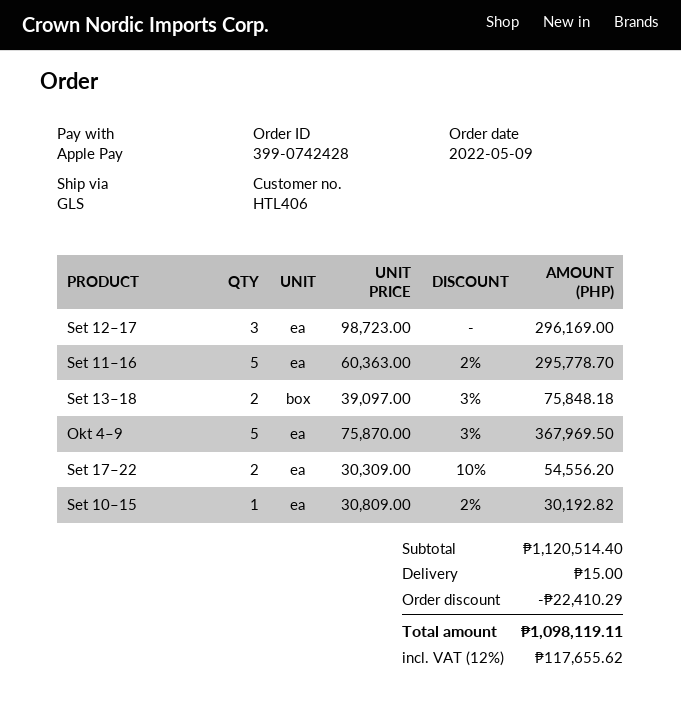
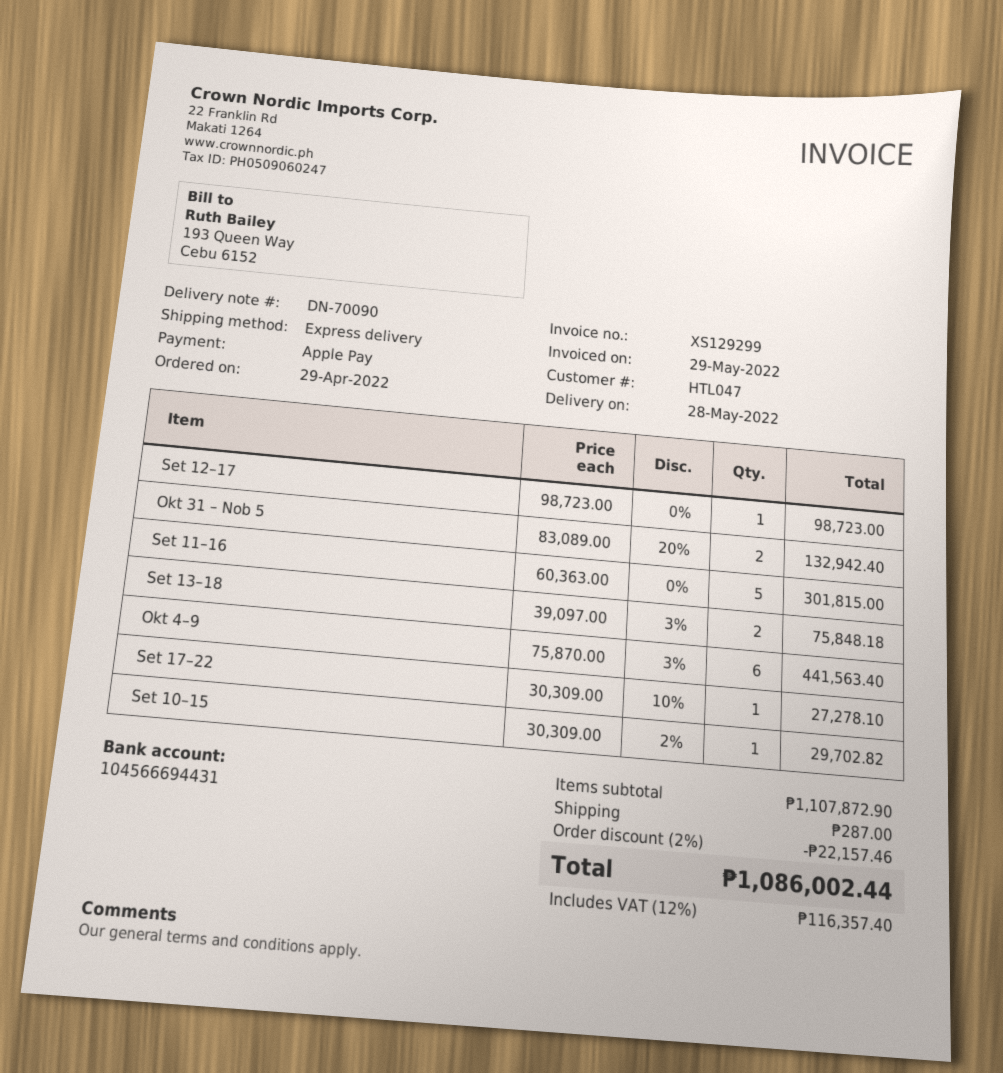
order date: 2022-05-09 -> 2022-04-29
customer number: HTL406 -> HTL047
shipping method: GLS -> express
Set 12–17: 3 x 98723.00 = 296169.00 -> 1 x 98723.00 = 98723.00
Set 11–16: 5 x 60363.00 - 2% = 295778.70 -> 5 x 60363.00 = 301815.00
Okt 4–9: 5 x 75870.00 - 3% = 367969.50 -> 6 x 75870.00 - 3% = 441563.40
Set 17–22: 2 x 30309.00 - 10% = 54556.20 -> 1 x 30309.00 - 10% = 27278.10
Set 10–15: 1 x 30809.00 - 2% = 30192.82 -> 1 x 30309.00 - 2% = 29702.82
Okt 31 – Nob 5: none -> 2 x 83089.00 - 20% = 132942.40
subtotal: 1120514.40 -> 1107872.90
discount: 22410.29 -> 22157.46
shipping: 15.00 -> 287.00
tax: 12% = 117655.62 -> 12% = 116357.40
total: 1098119.11 -> 1086002.44

